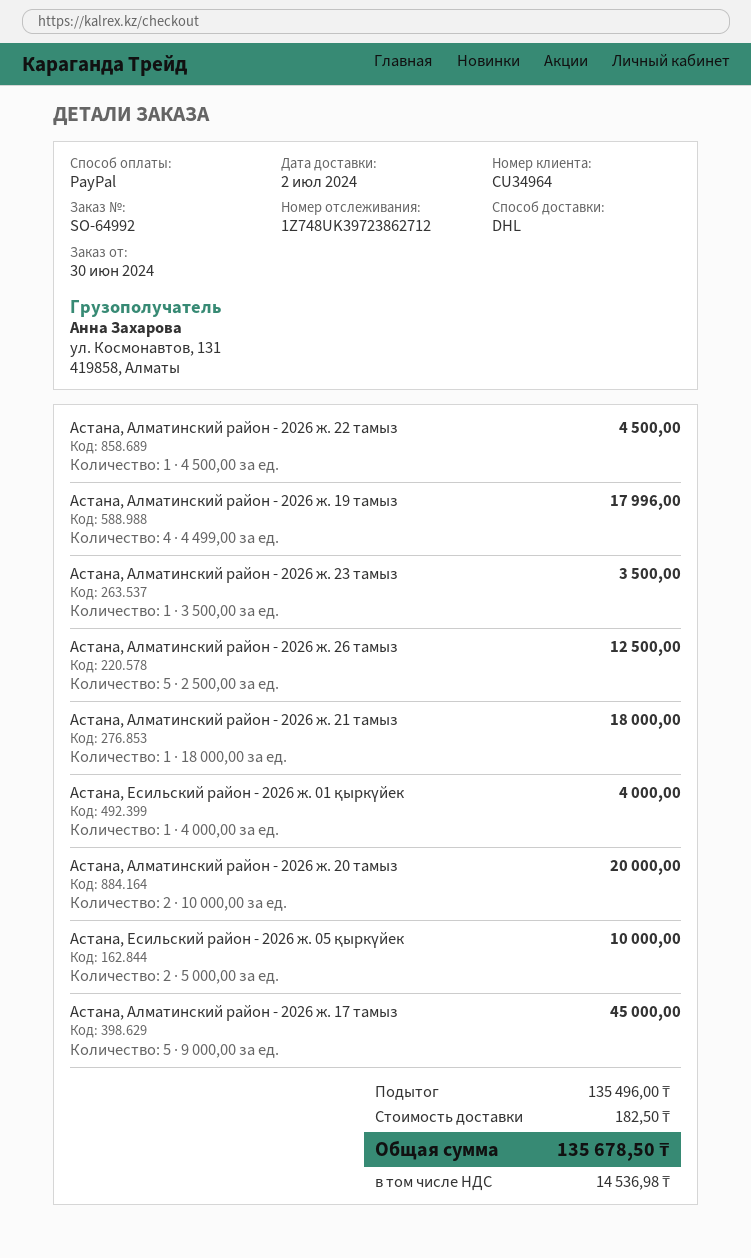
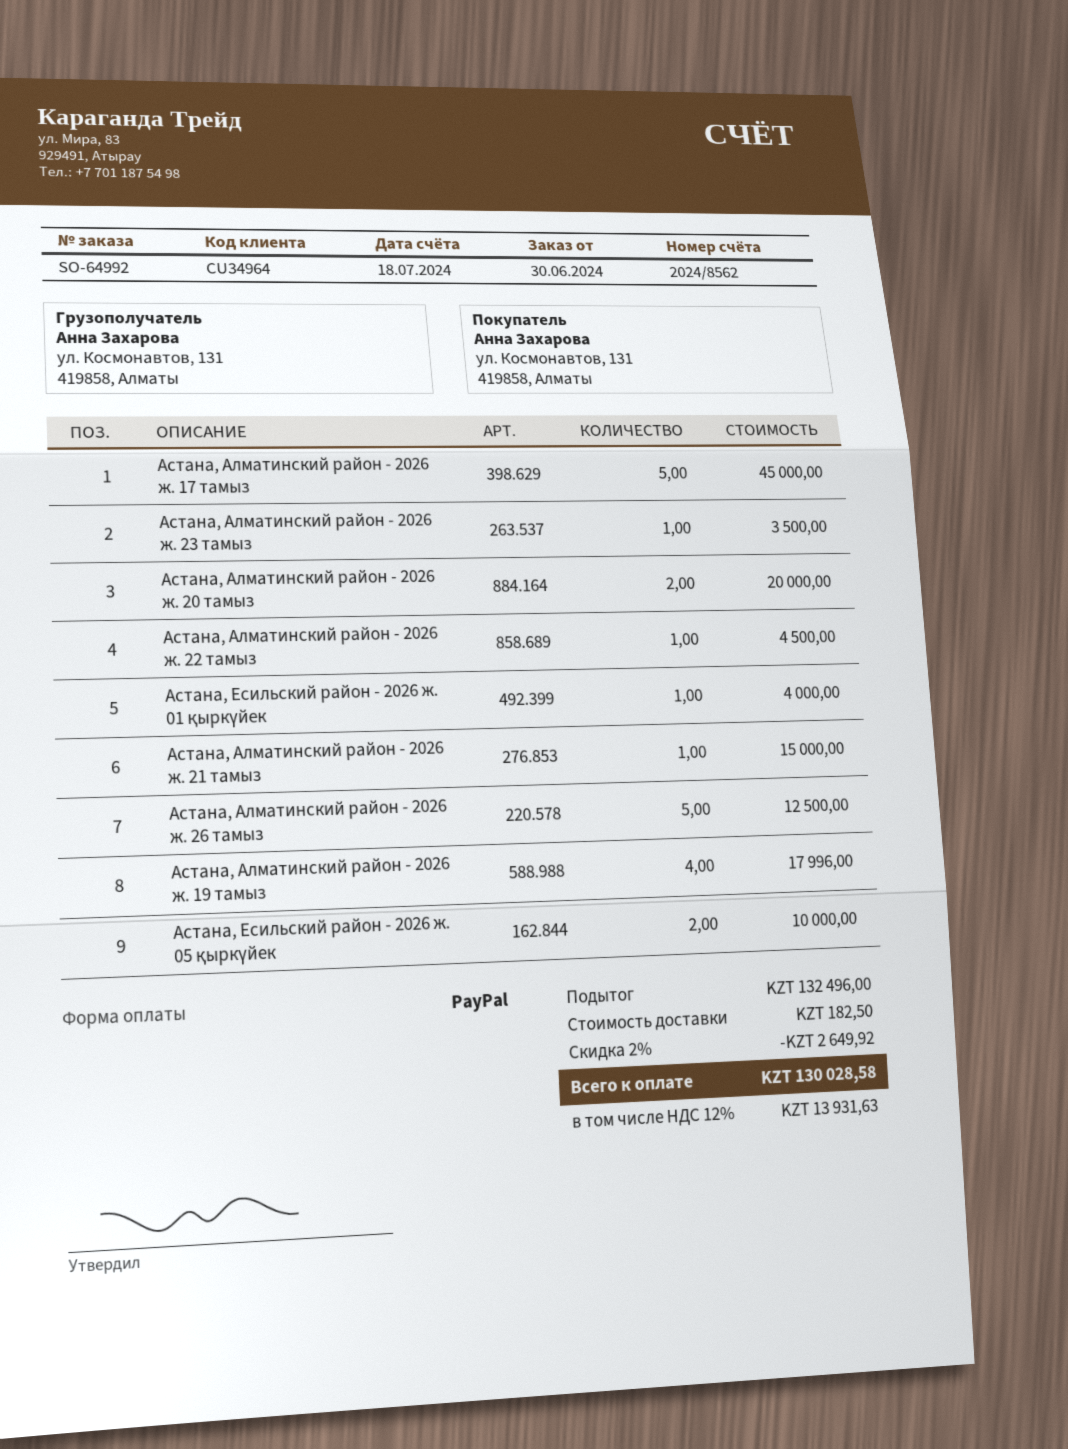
Астана, Алматинский район - 2026 ж. 21 тамыз: 1 for 18000.00 -> 1 for 15000.00
subtotal: 135496.00 -> 132496.00
discount: none -> 2% = 2649.92
tax: 14536.98 -> 13931.63
total: 135678.50 -> 130028.58

